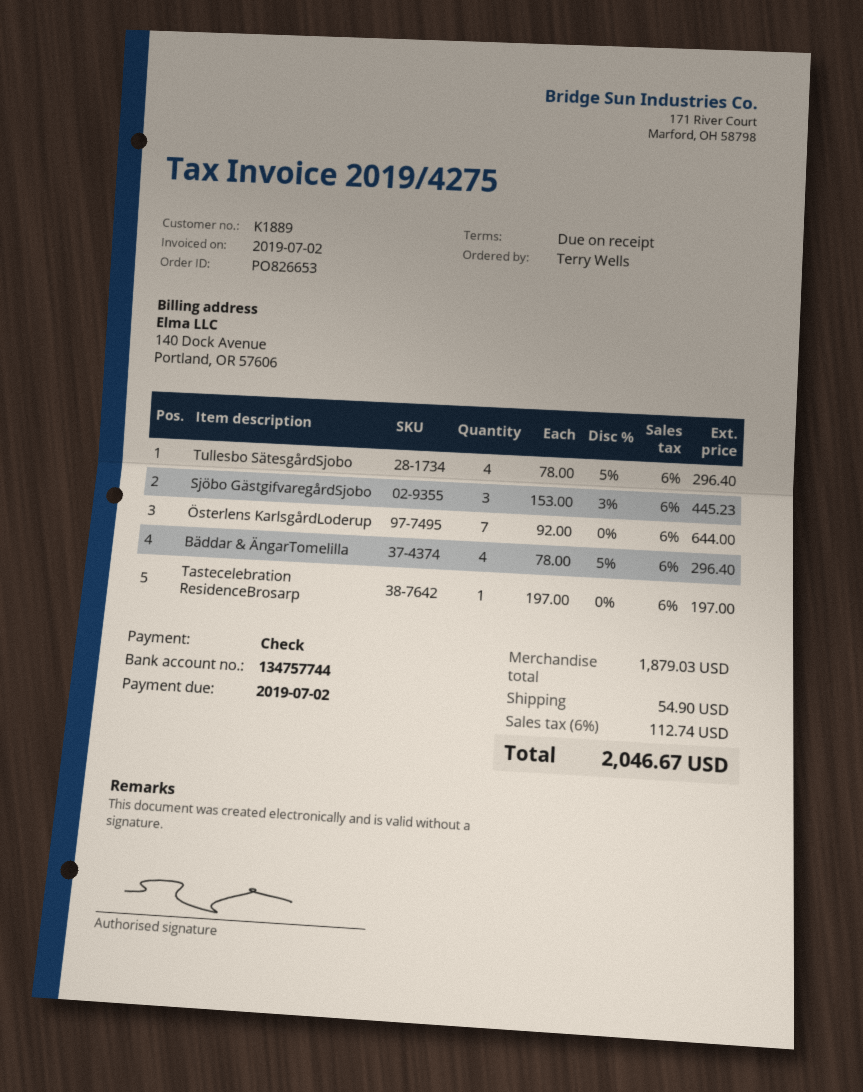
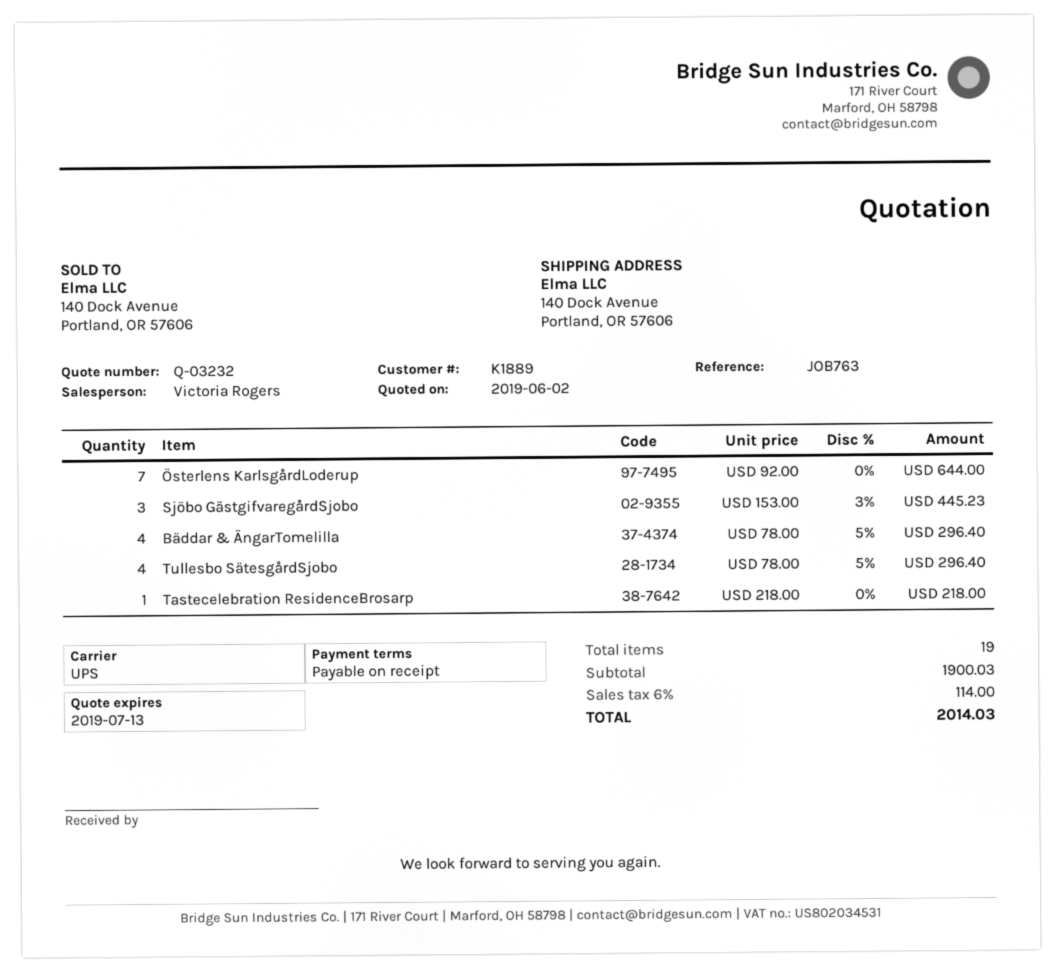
Tastecelebration ResidenceBrosarp: 1 x 197.00 = 197.00 -> 1 x 218.00 = 218.00
subtotal: 1879.03 -> 1900.03
shipping: 54.90 -> none
tax: 6% = 112.74 -> 6% = 114.00
total: 2046.67 -> 2014.03

